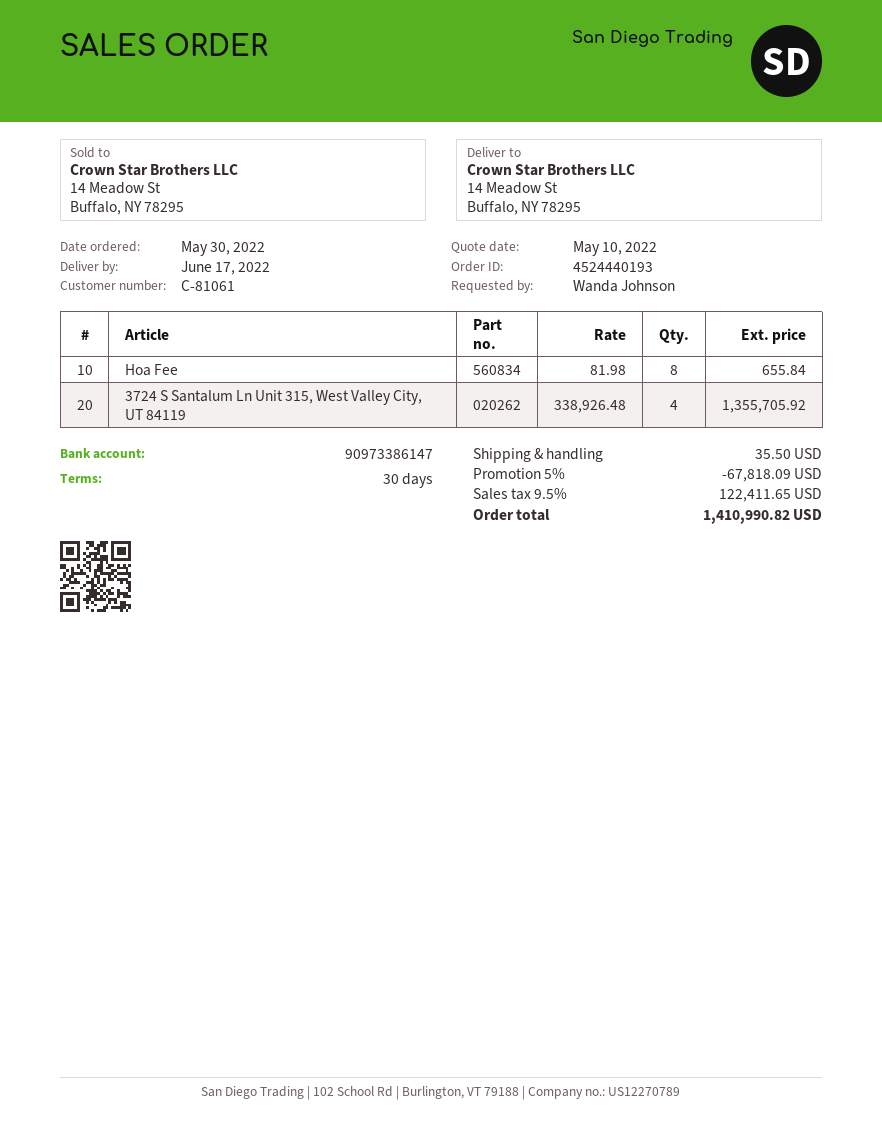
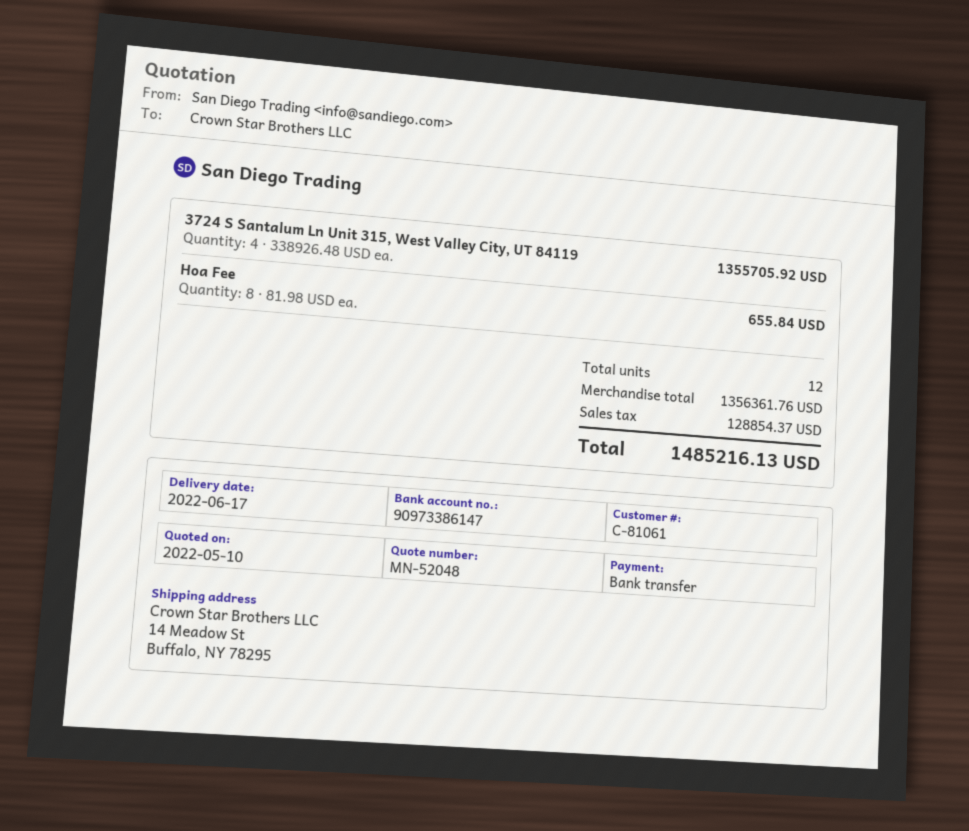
discount: 5% = 67818.09 -> none
shipping: 35.50 -> none
tax: 122411.65 -> 128854.37
total: 1410990.82 -> 1485216.13

